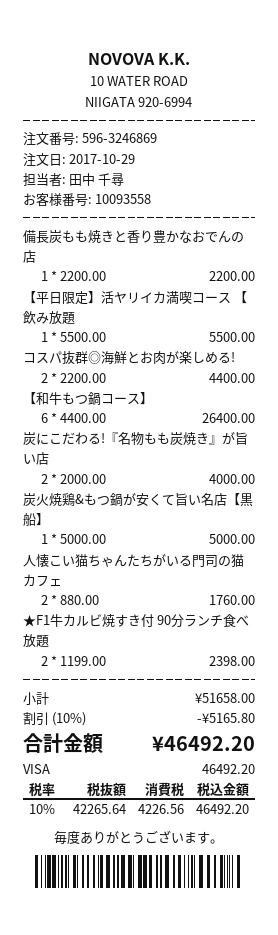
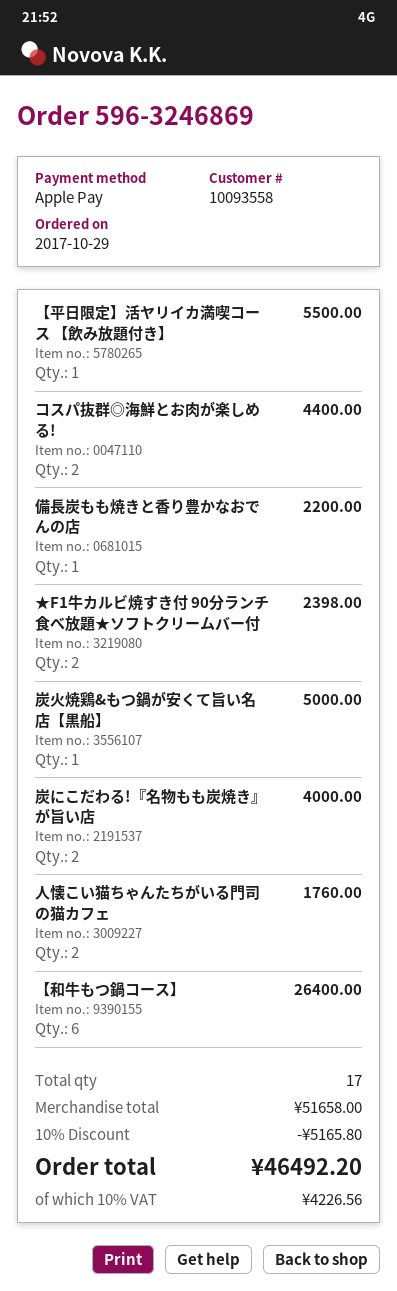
payment method: Visa -> Apple Pay

